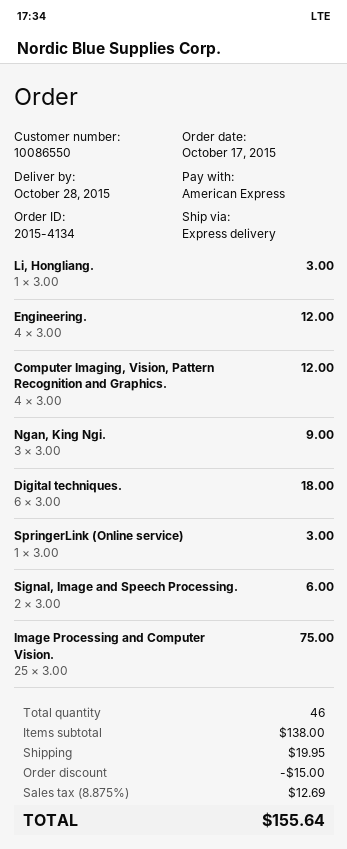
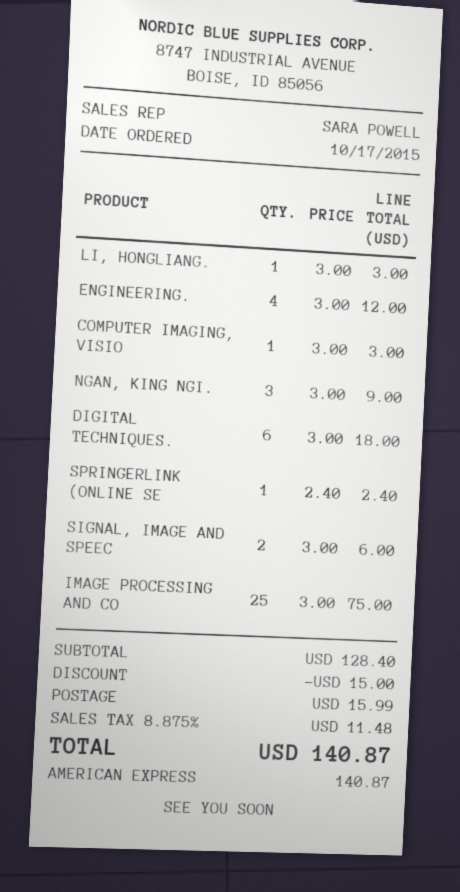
Computer Imaging, Vision, Pattern Recognition and Graphics.: 4 x 3.00 = 12.00 -> 1 x 3.00 = 3.00
SpringerLink (Online service): 1 x 3.00 = 3.00 -> 1 x 2.40 = 2.40
subtotal: 138.00 -> 128.40
shipping: 19.95 -> 15.99
tax: 8.875% = 12.69 -> 8.875% = 11.48
total: 155.64 -> 140.87

